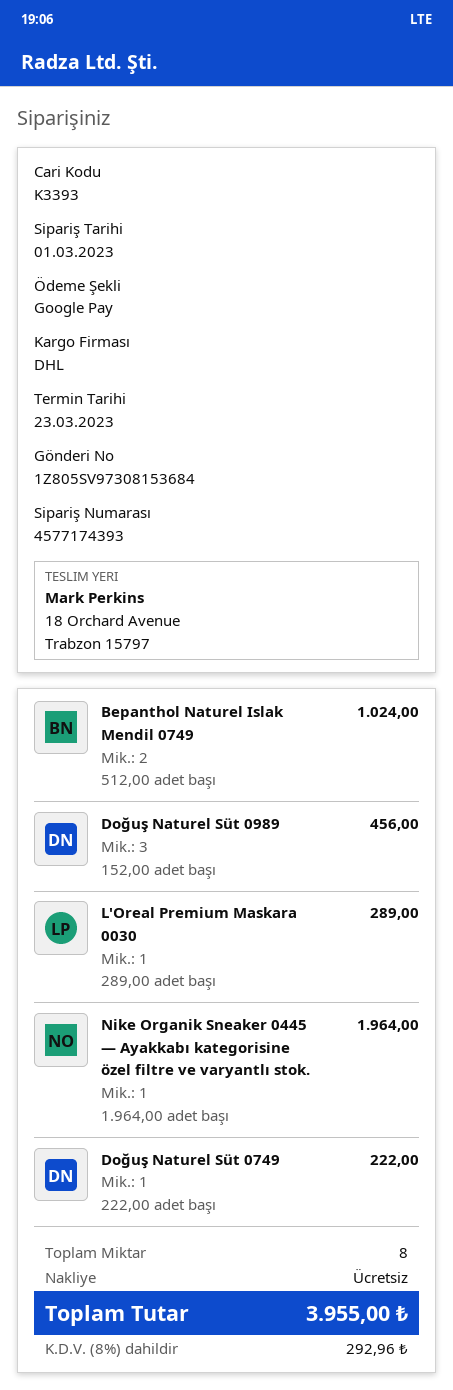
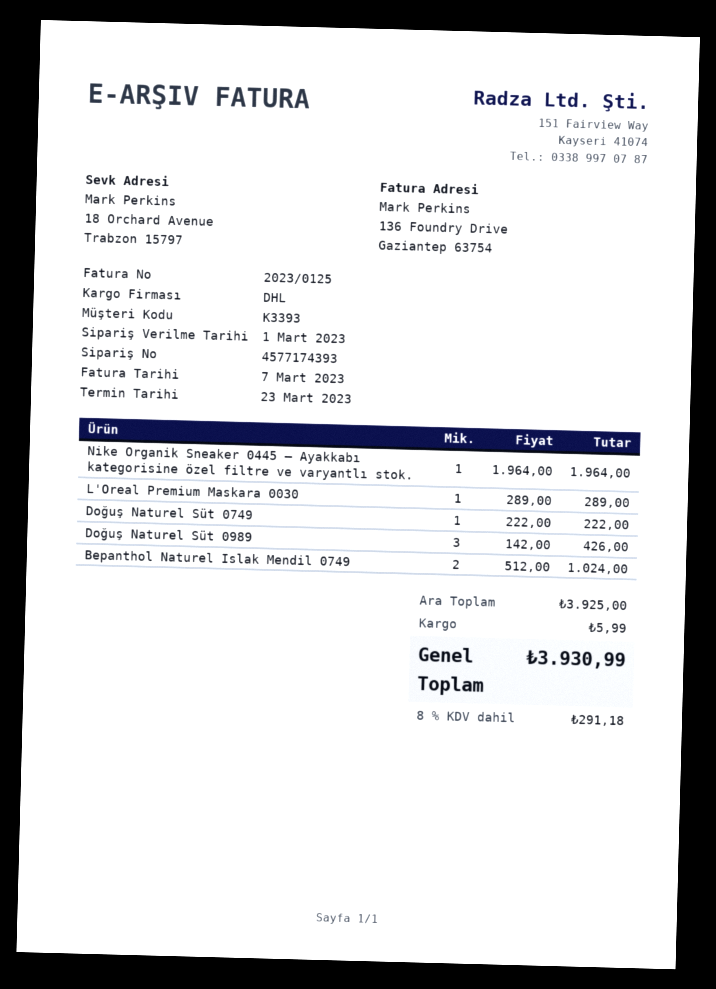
Doğuş Naturel Süt 0989: 3 x 152.00 = 456.00 -> 3 x 142.00 = 426.00
shipping: 0.00 -> 5.99
tax: 8% = 292.96 -> 8% = 291.18
total: 3955.00 -> 3930.99

